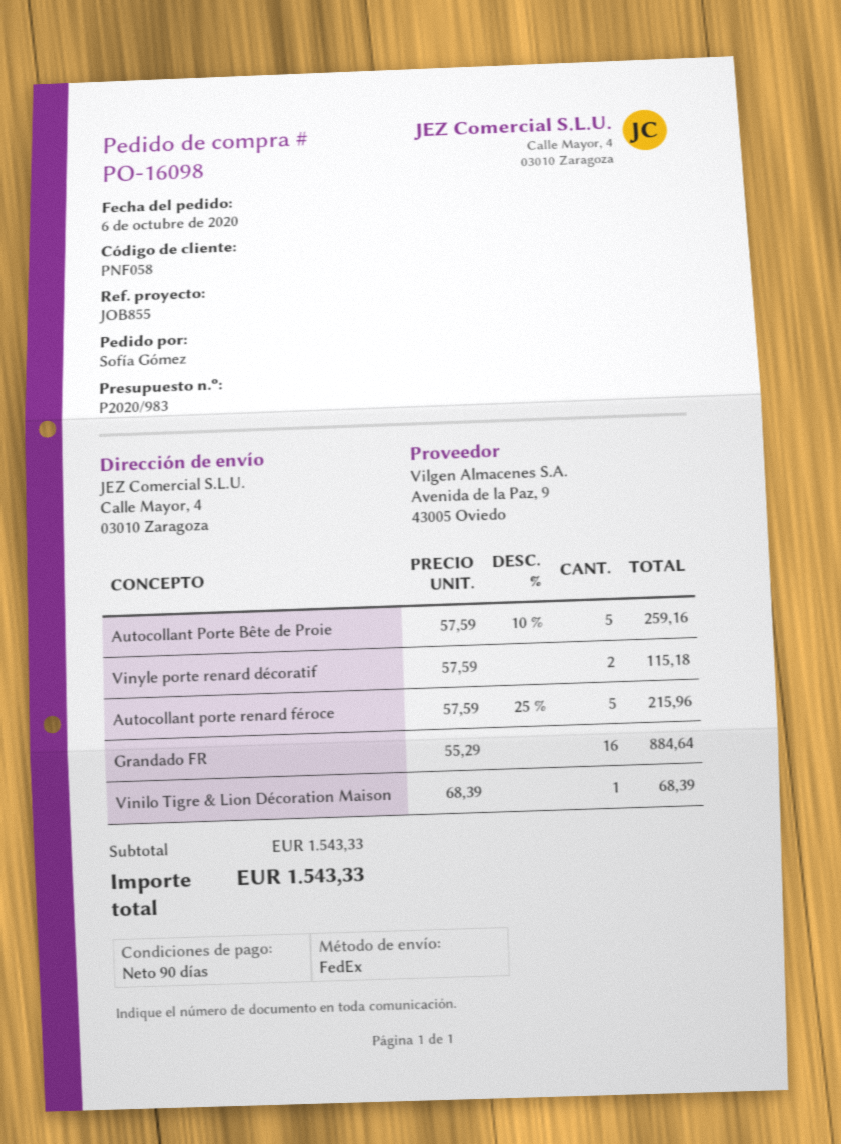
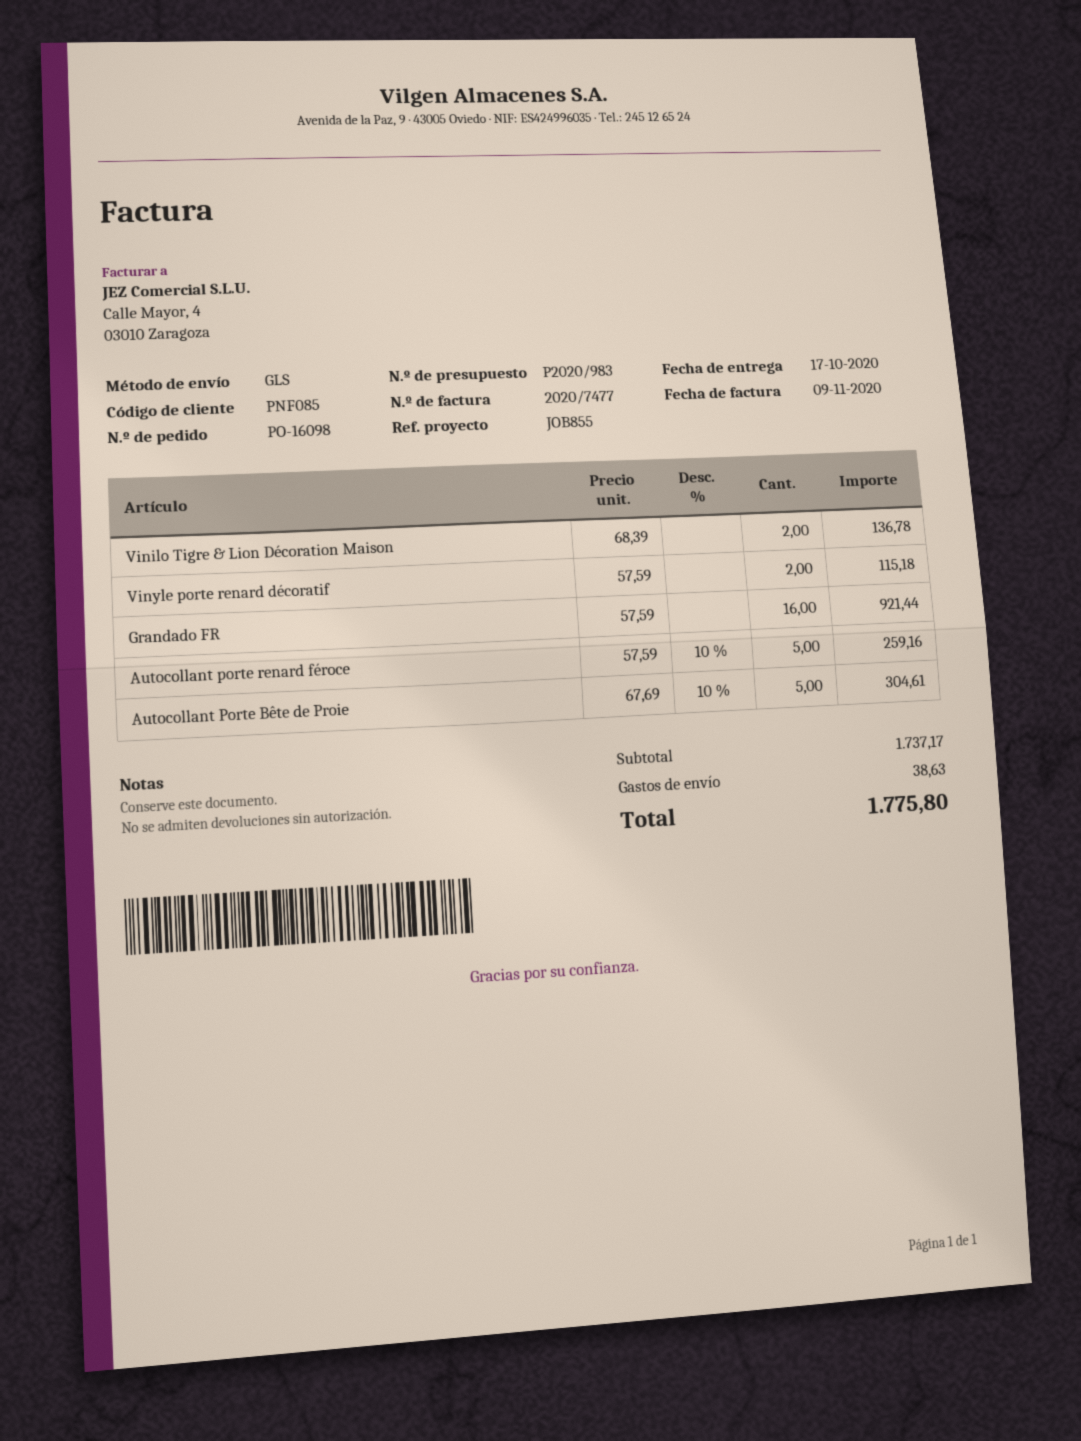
customer number: PNF058 -> PNF085
shipping method: FedEx -> GLS
Autocollant Porte Bête de Proie: 5 x 57.59 - 10% = 259.16 -> 5 x 67.69 - 10% = 304.61
Autocollant porte renard féroce: 5 x 57.59 - 25% = 215.96 -> 5 x 57.59 - 10% = 259.16
Grandado FR: 16 x 55.29 = 884.64 -> 16 x 57.59 = 921.44
Vinilo Tigre & Lion Décoration Maison: 1 x 68.39 = 68.39 -> 2 x 68.39 = 136.78
subtotal: 1543.33 -> 1737.17
shipping: none -> 38.63
total: 1543.33 -> 1775.80

